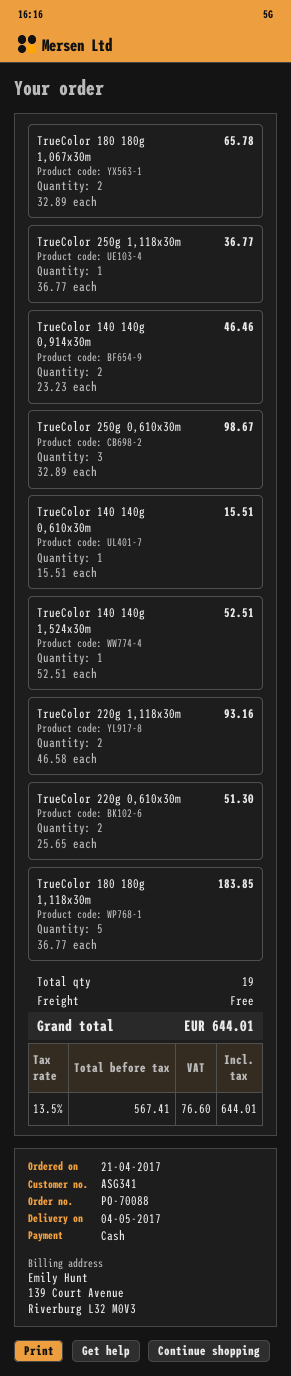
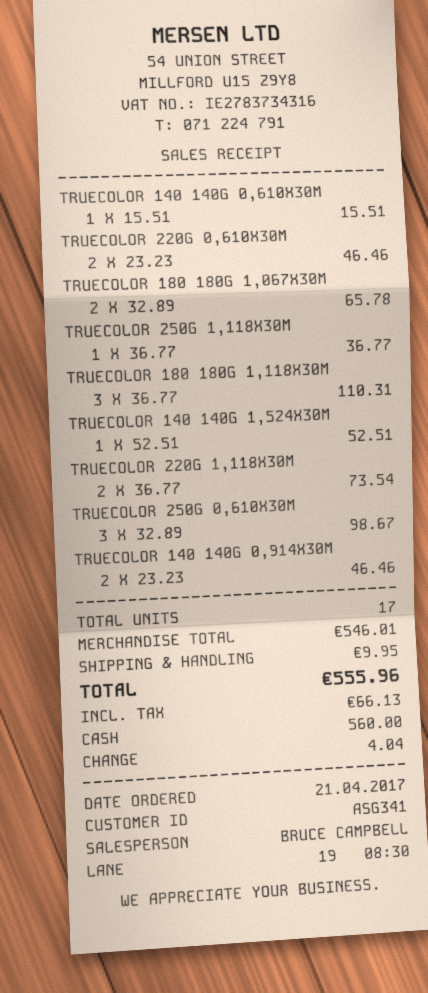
TrueColor 220g 1,118x30m: 2 x 46.58 = 93.16 -> 2 x 36.77 = 73.54
TrueColor 220g 0,610x30m: 2 x 25.65 = 51.30 -> 2 x 23.23 = 46.46
TrueColor 180 180g 1,118x30m: 5 x 36.77 = 183.85 -> 3 x 36.77 = 110.31
total quantity: 19 -> 17
shipping: 0.00 -> 9.95
tax: 76.60 -> 66.13
total: 644.01 -> 555.96

